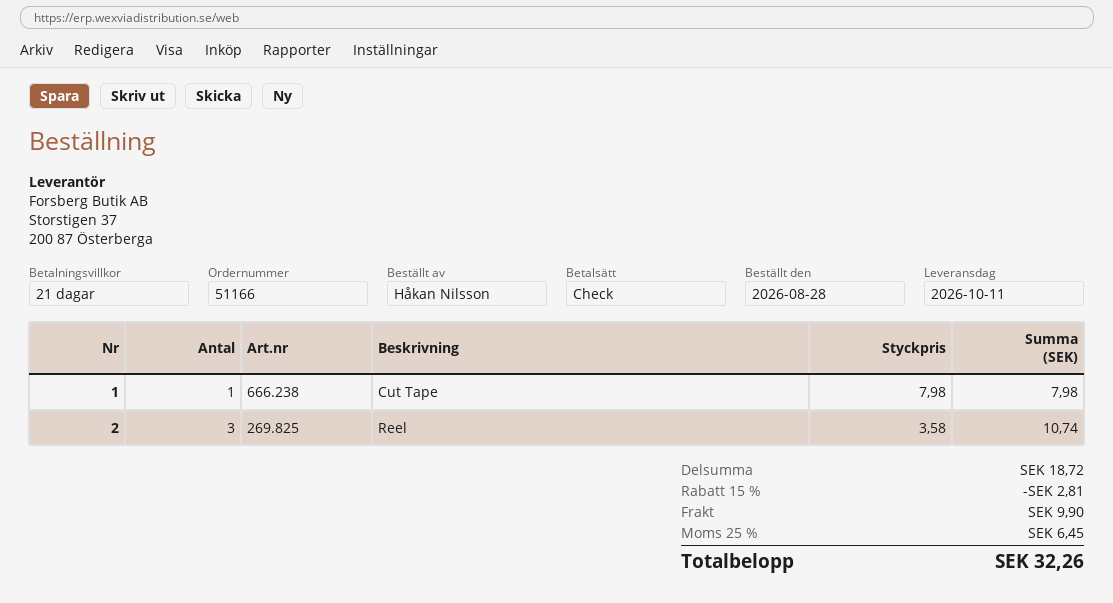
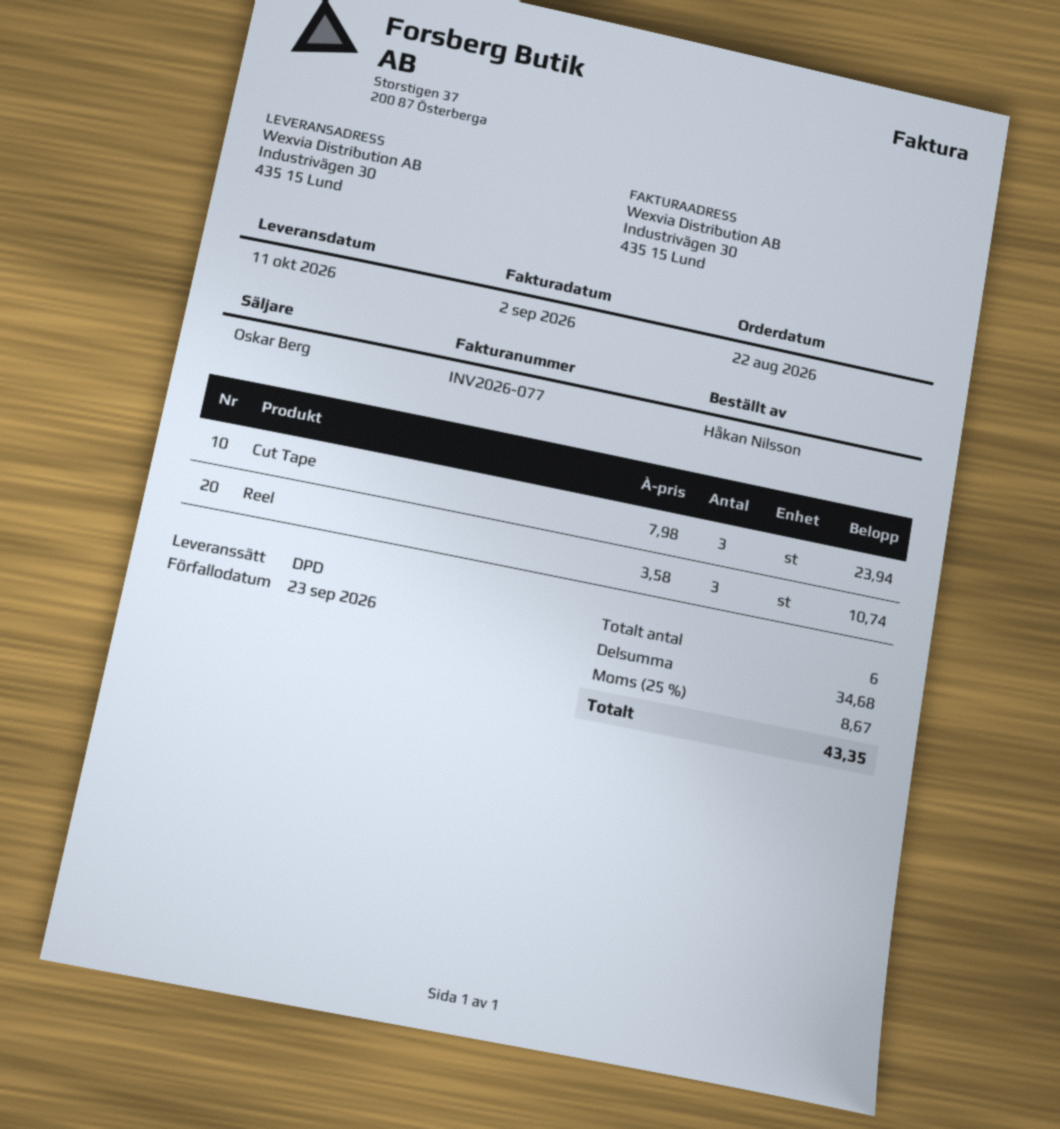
order date: 2026-08-28 -> 2026-08-22
Cut Tape: 1 x 7.98 = 7.98 -> 3 x 7.98 = 23.94
subtotal: 18.72 -> 34.68
discount: 15% = 2.81 -> none
shipping: 9.90 -> none
tax: 25% = 6.45 -> 25% = 8.67
total: 32.26 -> 43.35

